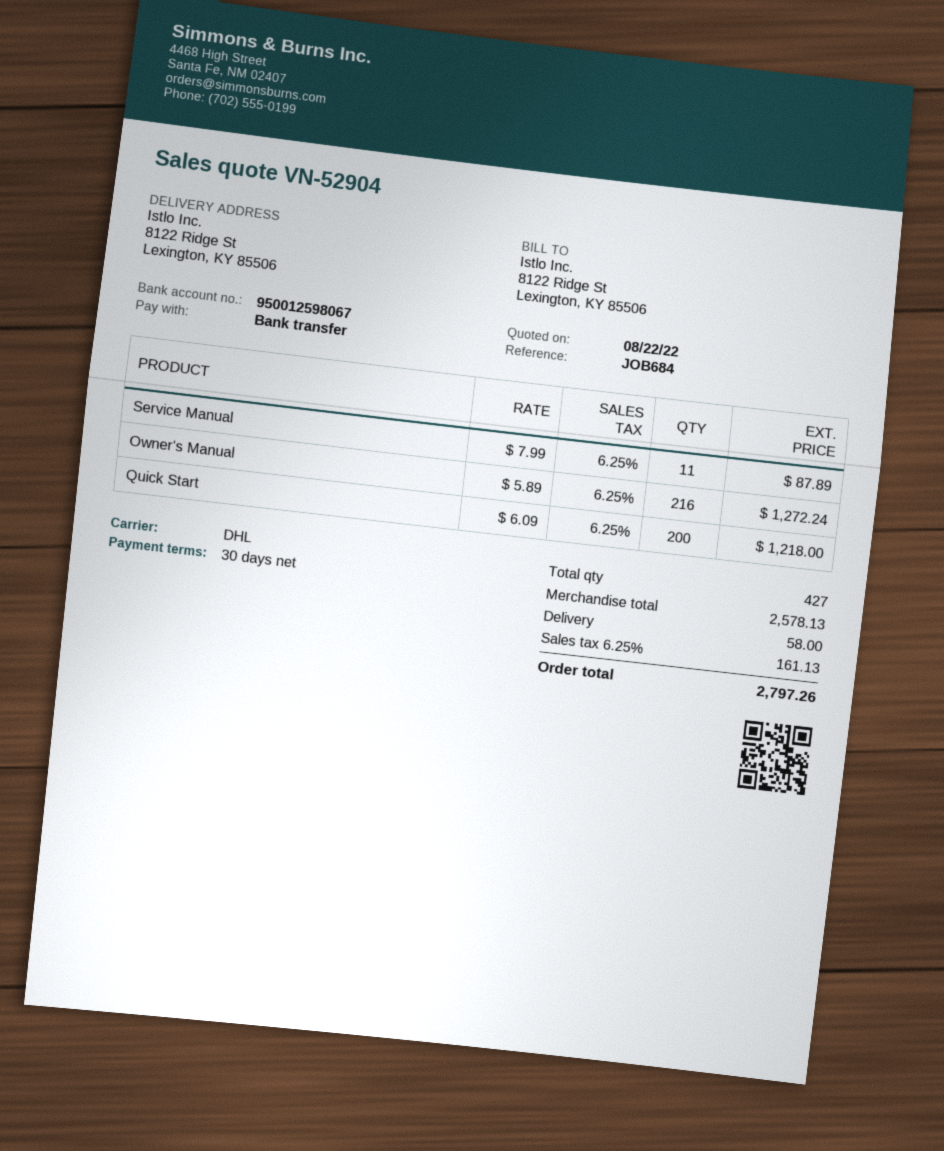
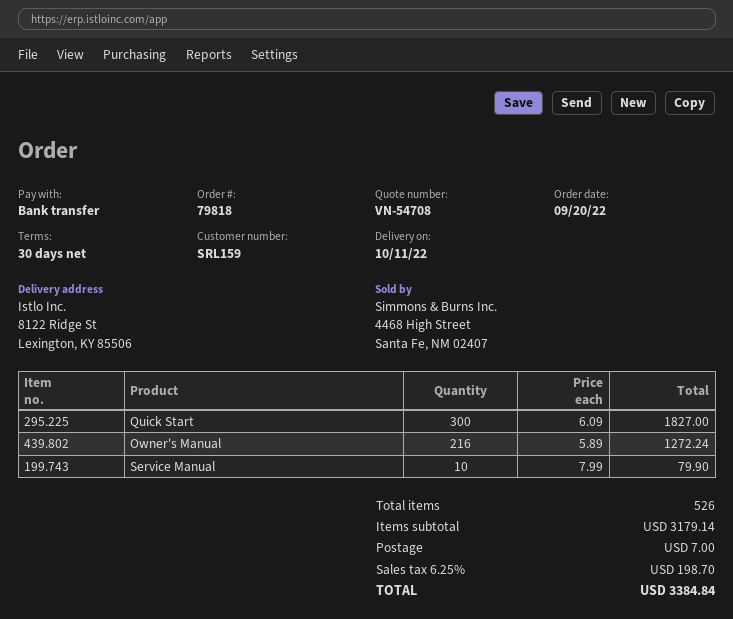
quote number: VN-52904 -> VN-54708
Service Manual: 11 x 7.99 = 87.89 -> 10 x 7.99 = 79.90
Quick Start: 200 x 6.09 = 1218.00 -> 300 x 6.09 = 1827.00
total quantity: 427 -> 526
subtotal: 2578.13 -> 3179.14
shipping: 58.00 -> 7.00
tax: 6.25% = 161.13 -> 6.25% = 198.70
total: 2797.26 -> 3384.84

